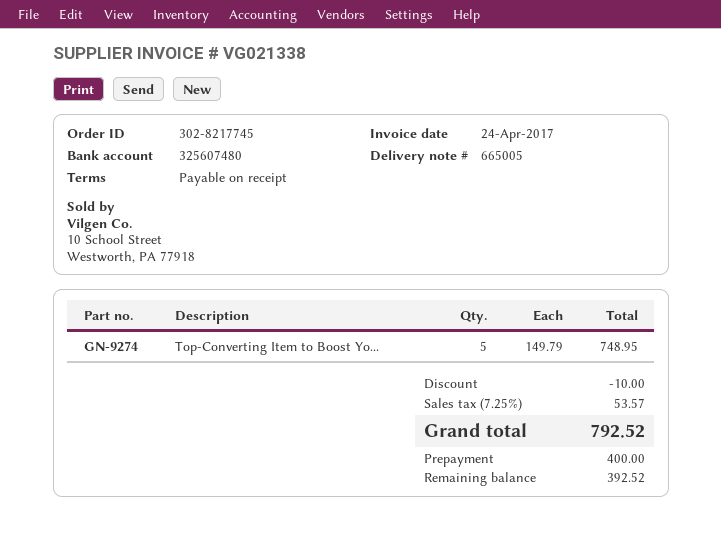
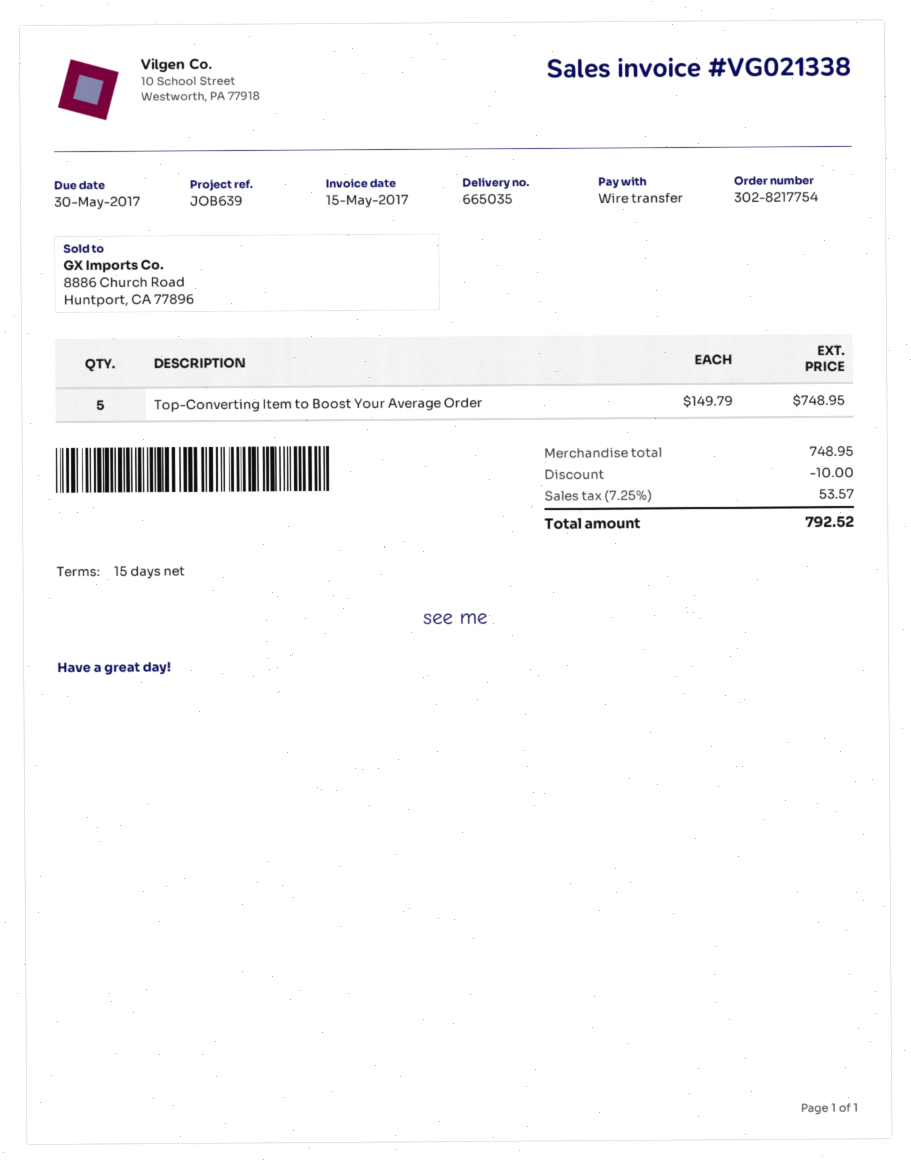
order number: 302-8217745 -> 302-8217754
delivery note number: 665005 -> 665035
invoice date: 2017-04-24 -> 2017-05-15
payment terms: on receipt -> 15 days

